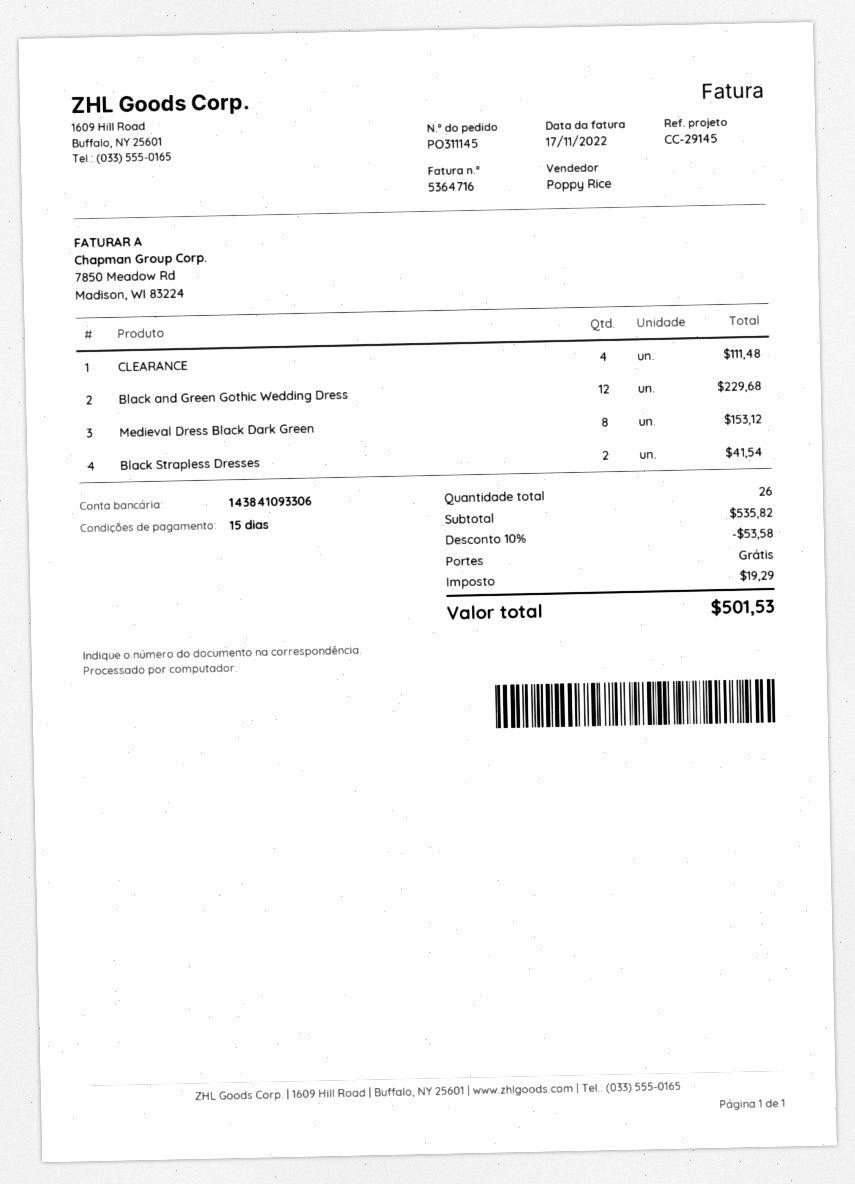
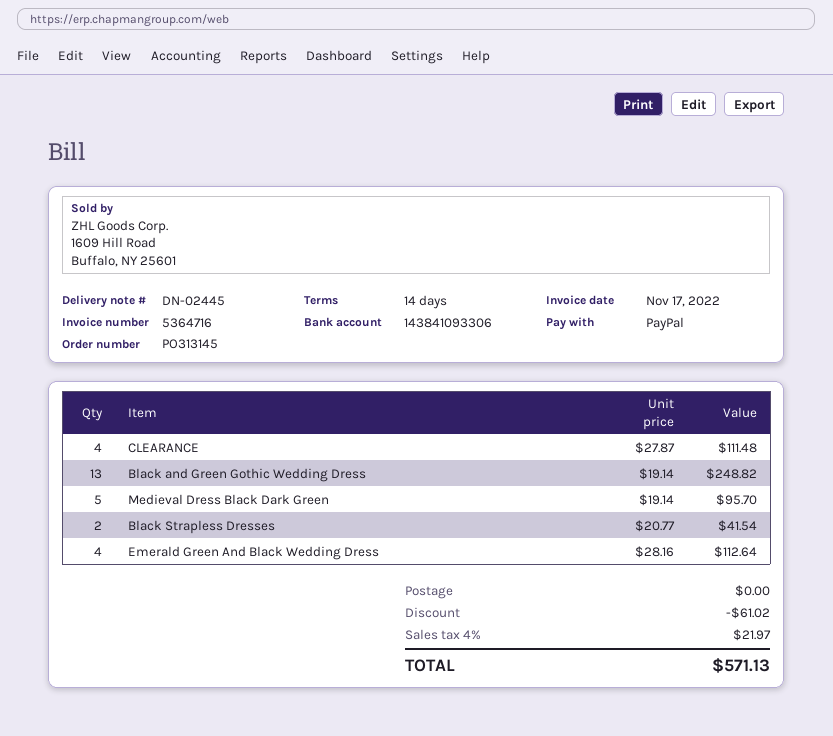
order number: PO311145 -> PO313145
payment terms: 15 days -> 14 days
Black and Green Gothic Wedding Dress: 12 for 229.68 -> 13 for 248.82
Medieval Dress Black Dark Green: 8 for 153.12 -> 5 for 95.70
Emerald Green And Black Wedding Dress: none -> 4 for 112.64
discount: 53.58 -> 61.02
tax: 19.29 -> 21.97
total: 501.53 -> 571.13

